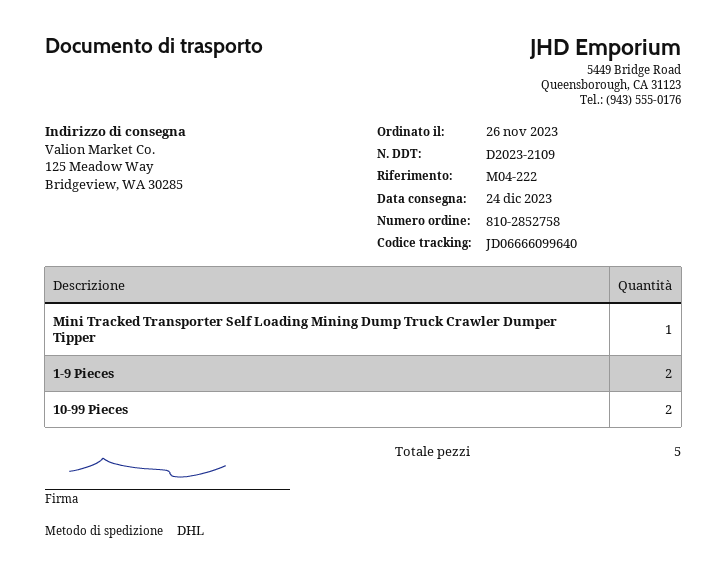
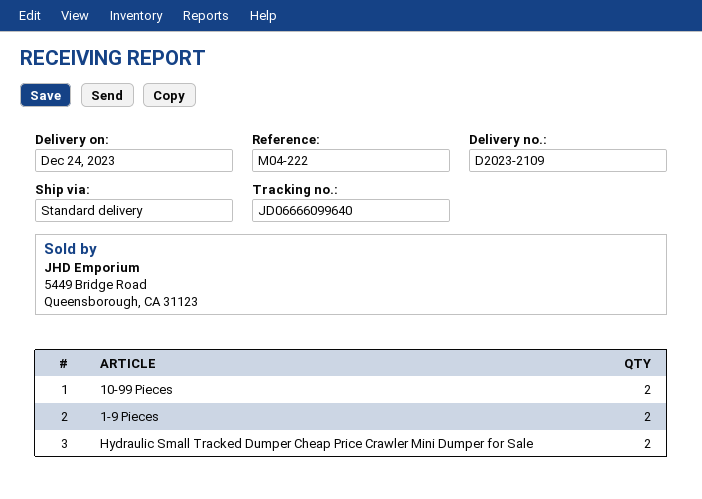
shipping method: DHL -> standard
Mini Tracked Transporter Self Loading Mining Dump Truck Crawler Dumper Tipper: 1 -> none
Hydraulic Small Tracked Dumper Cheap Price Crawler Mini Dumper for Sale: none -> 2

